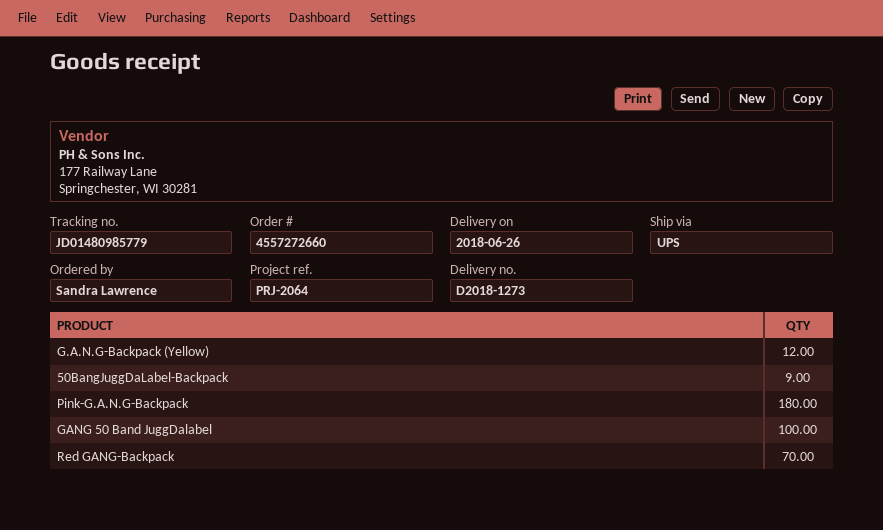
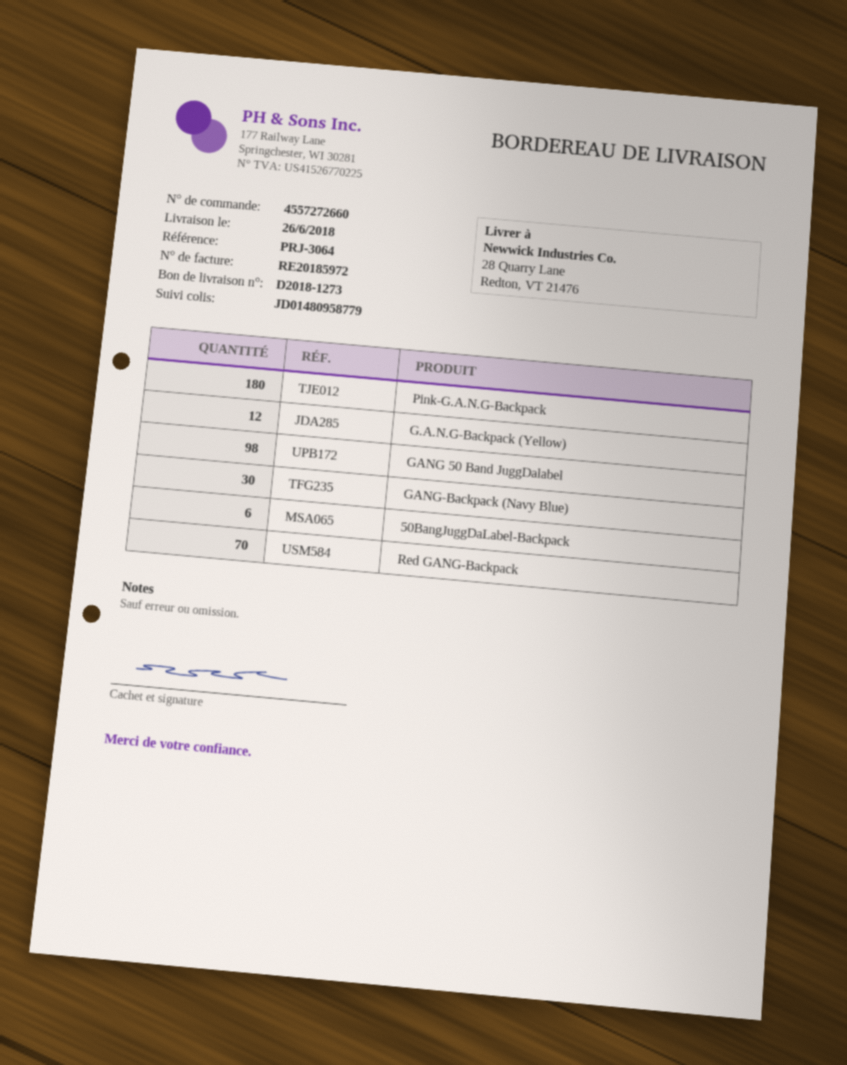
reference: PRJ-2064 -> PRJ-3064
tracking number: JD01480985779 -> JD01480958779
50BangJuggDaLabel-Backpack: 9 -> 6
GANG 50 Band JuggDalabel: 100 -> 98
GANG-Backpack (Navy Blue): none -> 30

